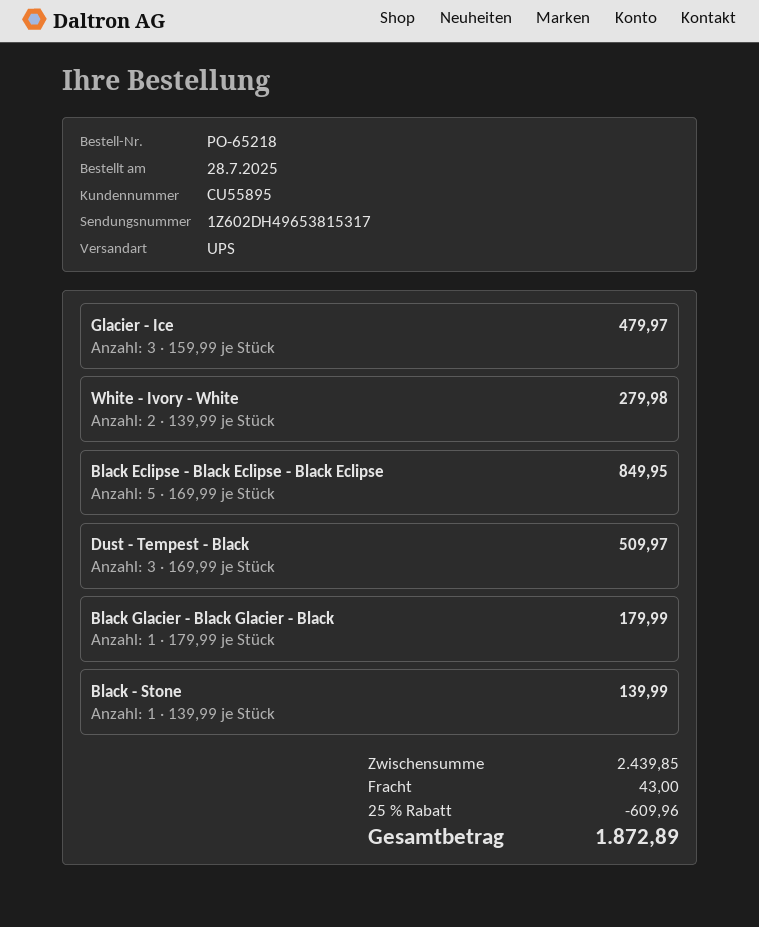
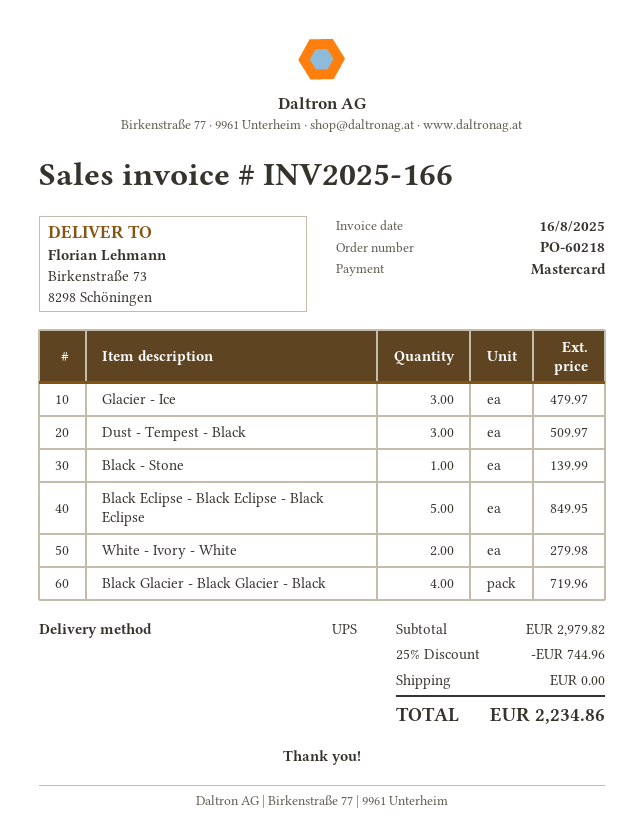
order number: PO-65218 -> PO-60218
Black Glacier - Black Glacier - Black: 1 for 179.99 -> 4 for 719.96
subtotal: 2439.85 -> 2979.82
discount: 25% = 609.96 -> 25% = 744.96
shipping: 43.00 -> 0.00
total: 1872.89 -> 2234.86

